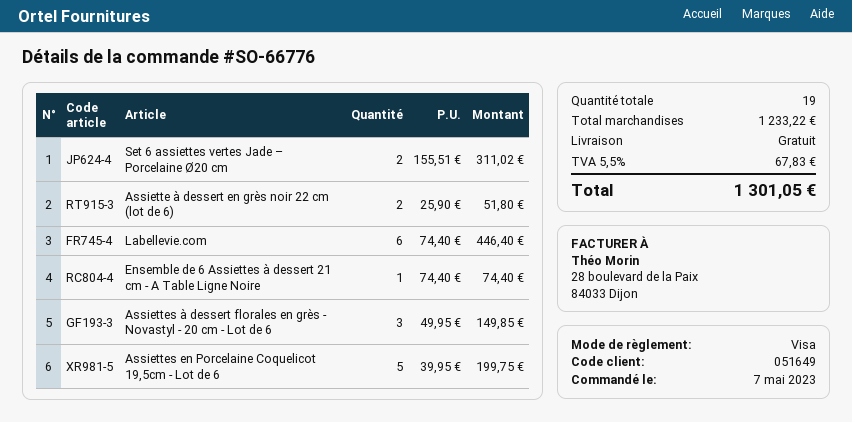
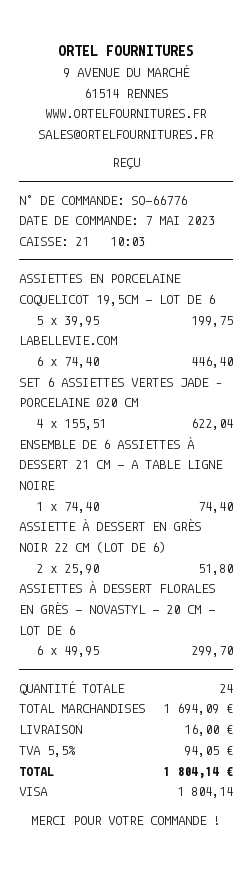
Set 6 assiettes vertes Jade – Porcelaine Ø20 cm: 2 x 155.51 = 311.02 -> 4 x 155.51 = 622.04
Assiettes à dessert florales en grès - Novastyl - 20 cm - Lot de 6: 3 x 49.95 = 149.85 -> 6 x 49.95 = 299.70
total quantity: 19 -> 24
subtotal: 1233.22 -> 1694.09
shipping: 0.00 -> 16.00
tax: 5.5% = 67.83 -> 5.5% = 94.05
total: 1301.05 -> 1804.14

